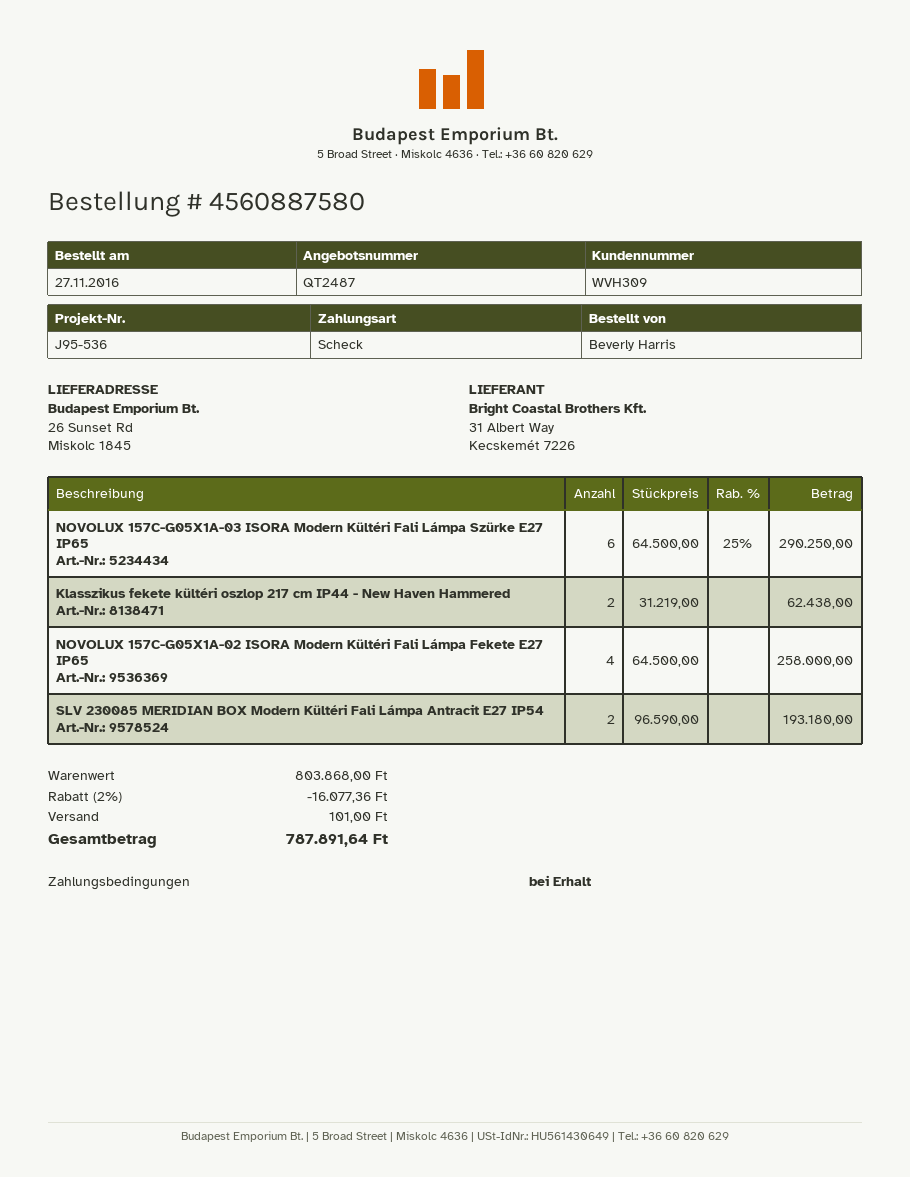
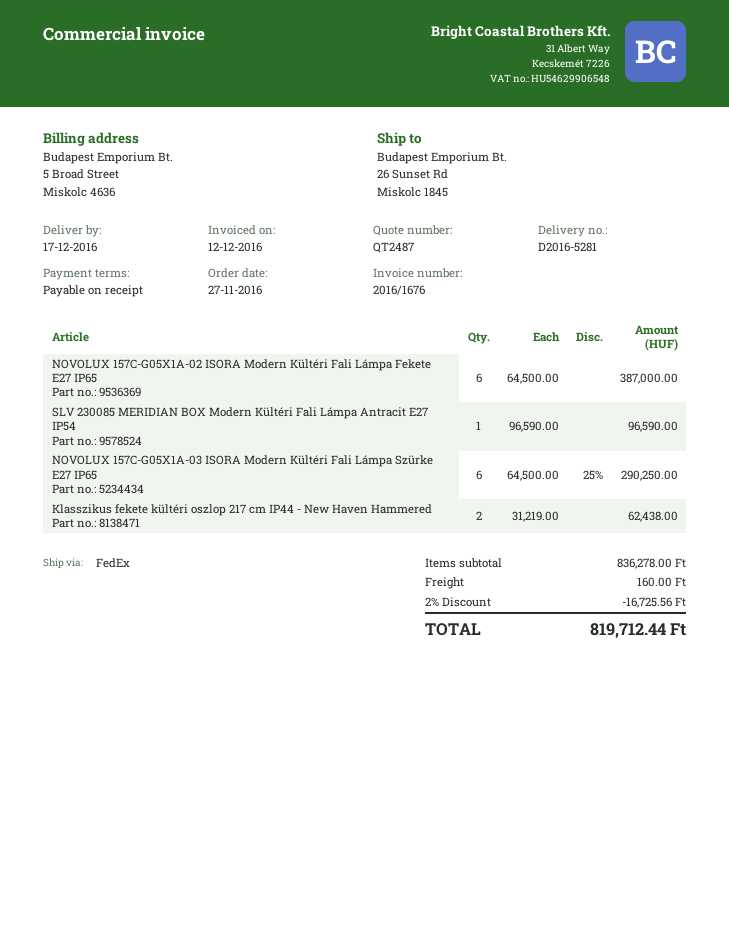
NOVOLUX 157C-G05X1A-02 ISORA Modern Kültéri Fali Lámpa Fekete E27 IP65: 4 x 64500.00 = 258000.00 -> 6 x 64500.00 = 387000.00
SLV 230085 MERIDIAN BOX Modern Kültéri Fali Lámpa Antracit E27 IP54: 2 x 96590.00 = 193180.00 -> 1 x 96590.00 = 96590.00
subtotal: 803868.00 -> 836278.00
discount: 2% = 16077.36 -> 2% = 16725.56
shipping: 101.00 -> 160.00
total: 787891.64 -> 819712.44

